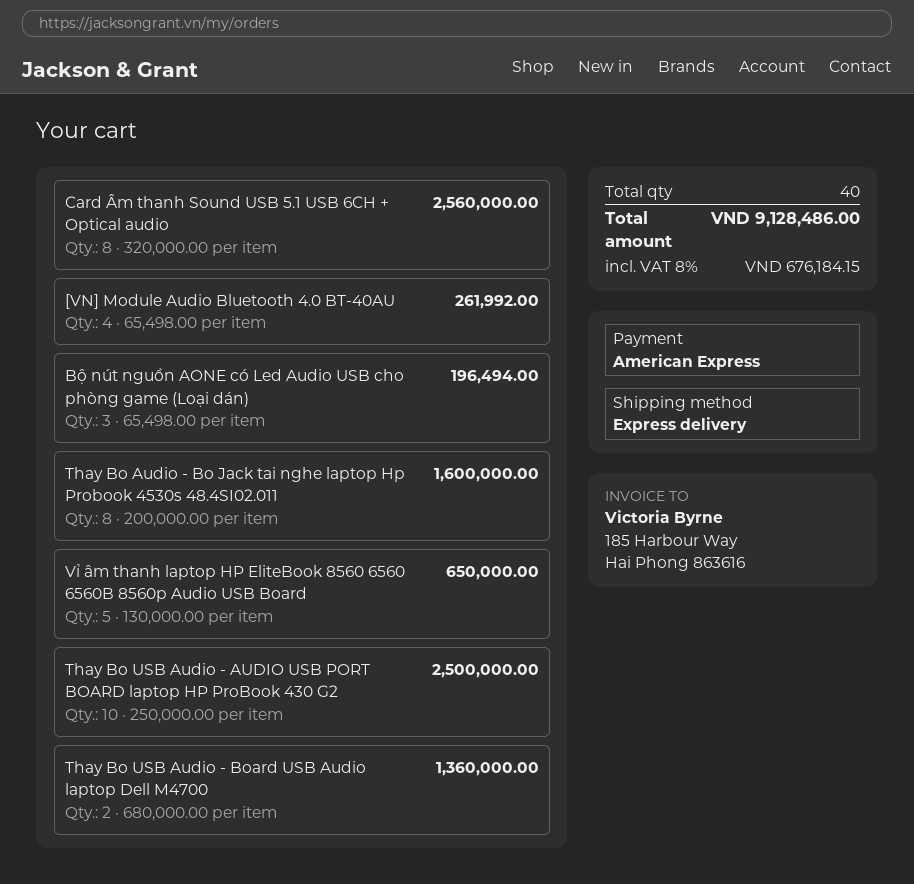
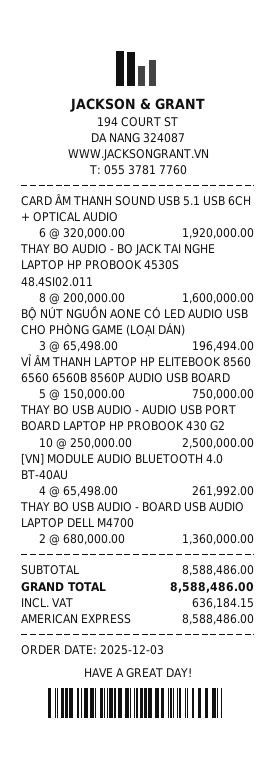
Card Âm thanh Sound USB 5.1 USB 6CH + Optical audio: 8 x 320000.00 = 2560000.00 -> 6 x 320000.00 = 1920000.00
Vỉ âm thanh laptop HP EliteBook 8560 6560 6560B 8560p Audio USB Board: 5 x 130000.00 = 650000.00 -> 5 x 150000.00 = 750000.00
tax: 676184.15 -> 636184.15
total: 9128486.00 -> 8588486.00

